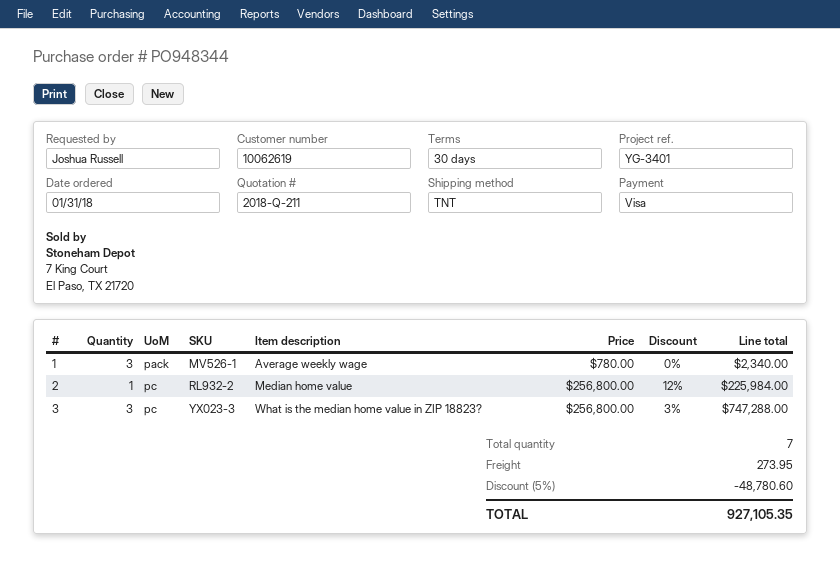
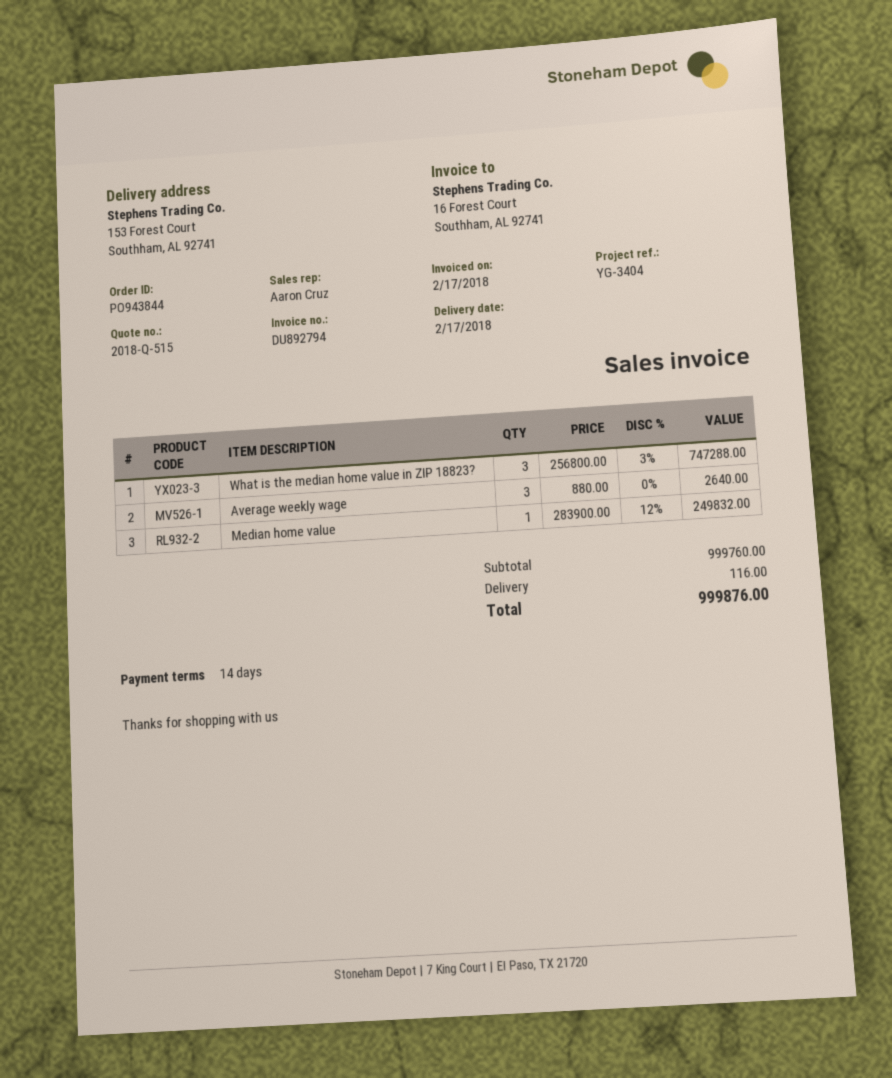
quote number: 2018-Q-211 -> 2018-Q-515
order number: PO948344 -> PO943844
payment terms: 30 days -> 14 days
reference: YG-3401 -> YG-3404
Average weekly wage: 3 x 780.00 = 2340.00 -> 3 x 880.00 = 2640.00
Median home value: 1 x 256800.00 - 12% = 225984.00 -> 1 x 283900.00 - 12% = 249832.00
discount: 5% = 48780.60 -> none
shipping: 273.95 -> 116.00
total: 927105.35 -> 999876.00

